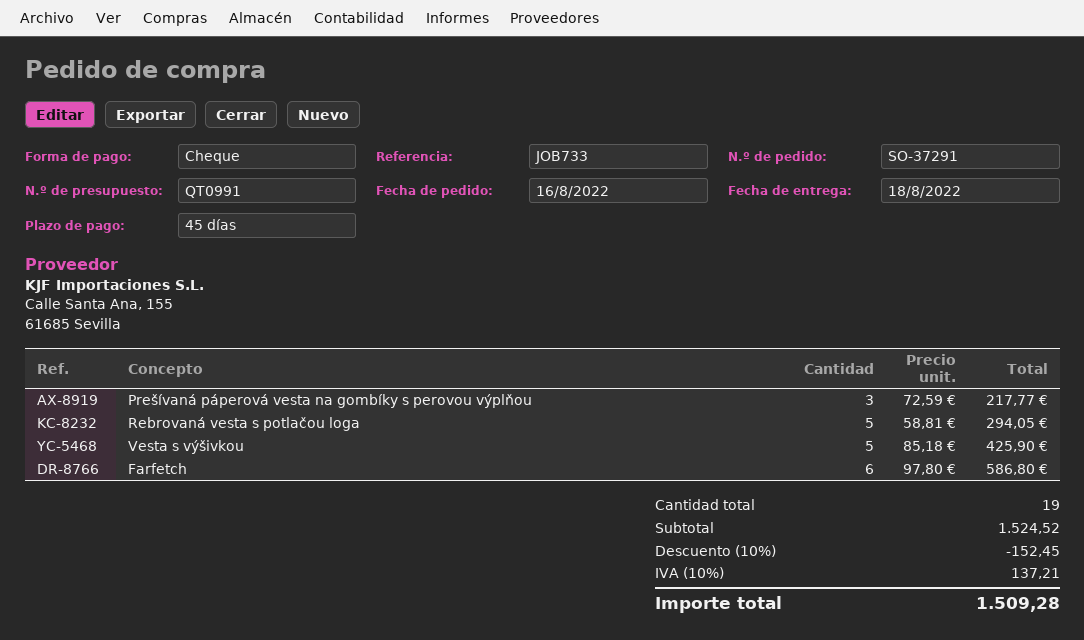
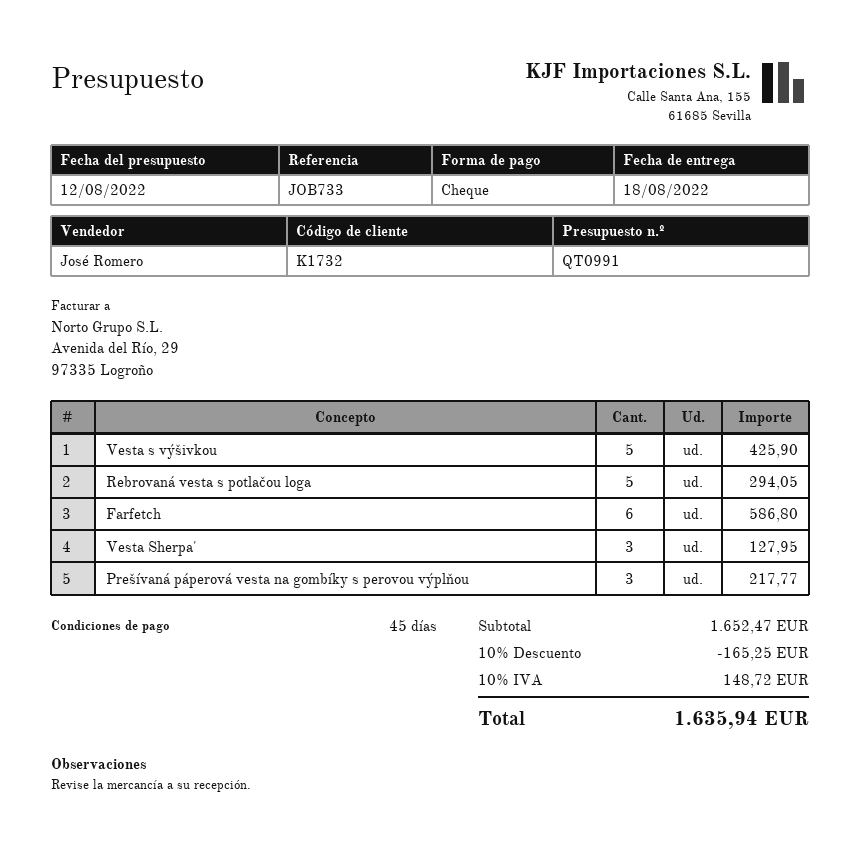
Vesta Sherpa': none -> 3 for 127.95
subtotal: 1524.52 -> 1652.47
discount: 10% = 152.45 -> 10% = 165.25
tax: 10% = 137.21 -> 10% = 148.72
total: 1509.28 -> 1635.94

